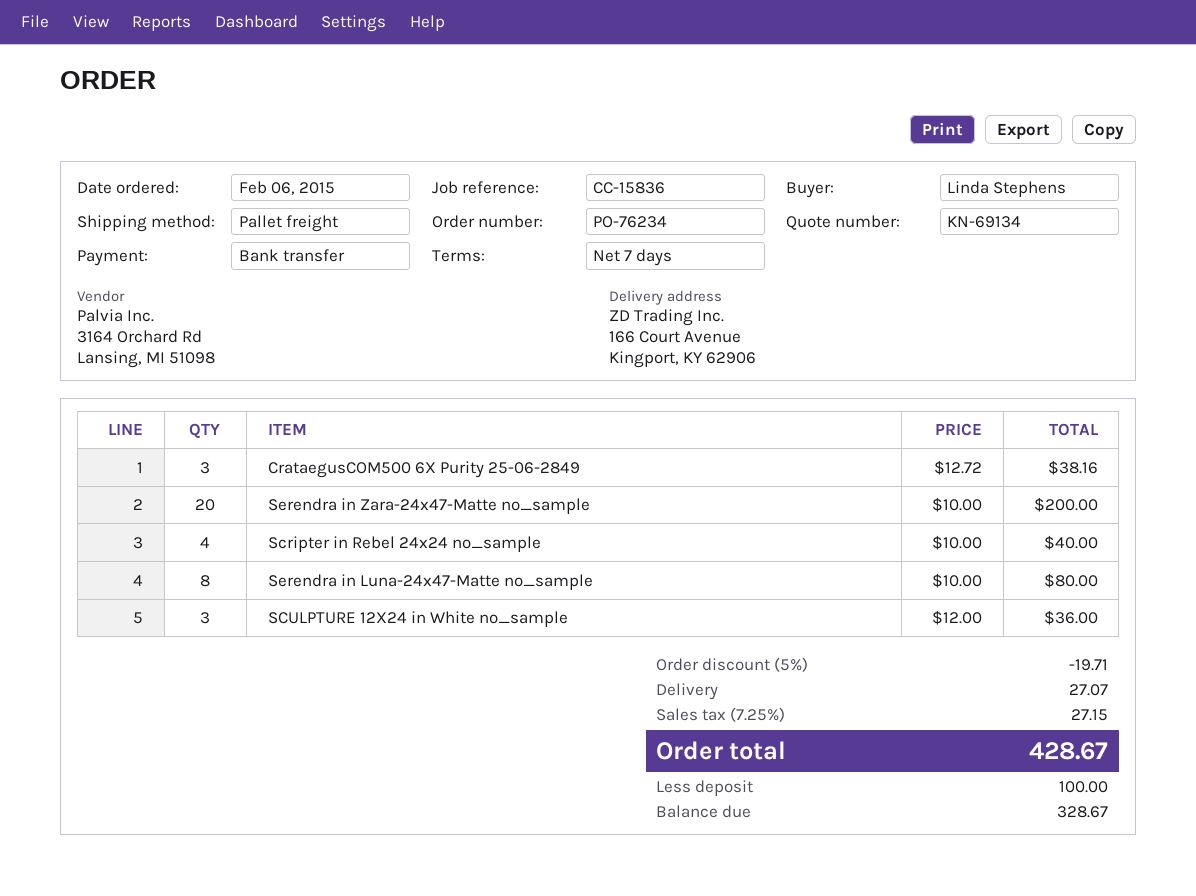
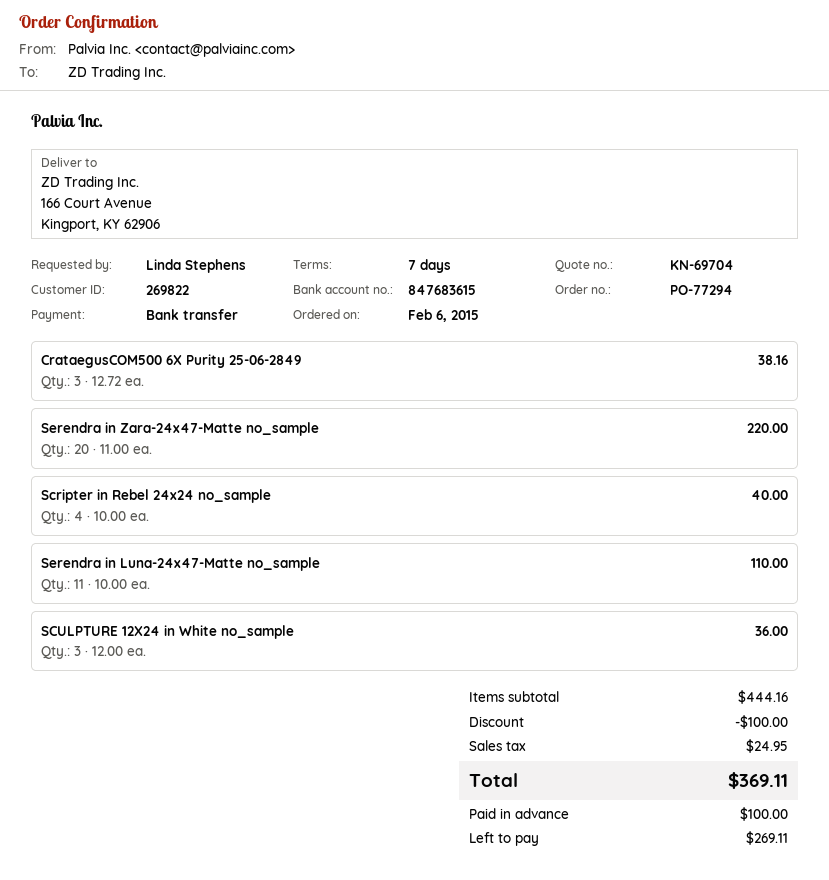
quote number: KN-69134 -> KN-69704
order number: PO-76234 -> PO-77294
Serendra in Zara-24x47-Matte no_sample: 20 x 10.00 = 200.00 -> 20 x 11.00 = 220.00
Serendra in Luna-24x47-Matte no_sample: 8 x 10.00 = 80.00 -> 11 x 10.00 = 110.00
discount: 19.71 -> 100.00
shipping: 27.07 -> none
tax: 27.15 -> 24.95
total: 428.67 -> 369.11
balance: 328.67 -> 269.11

